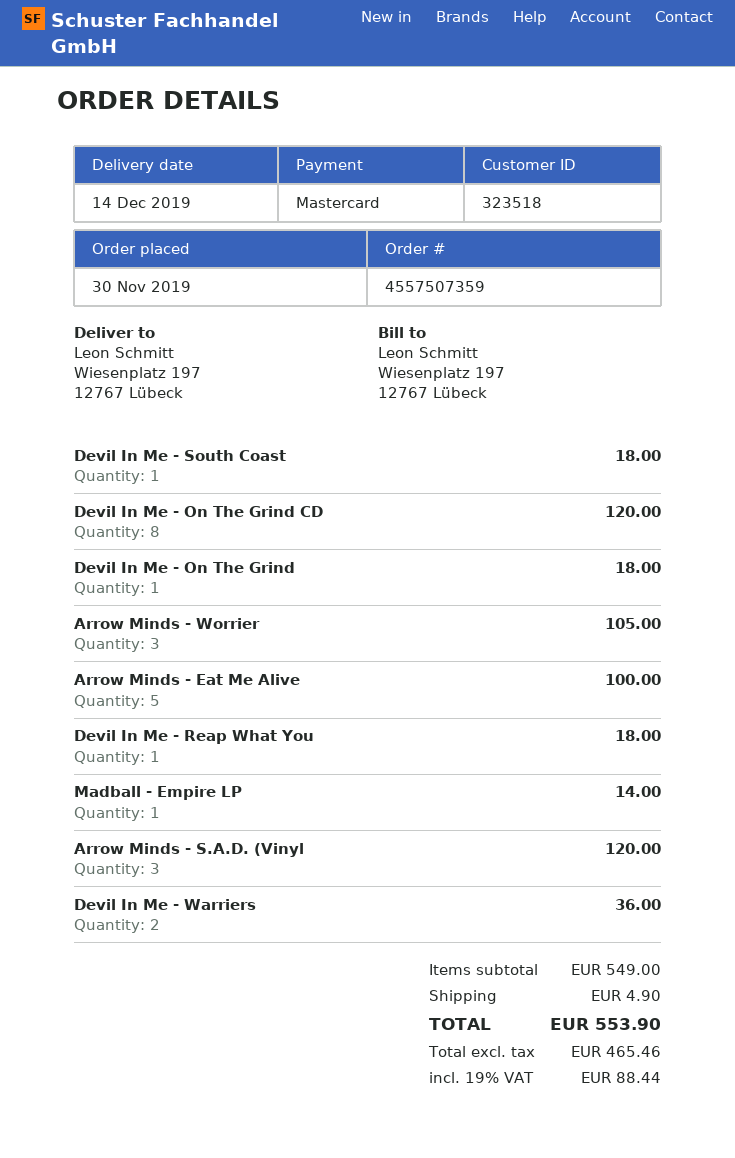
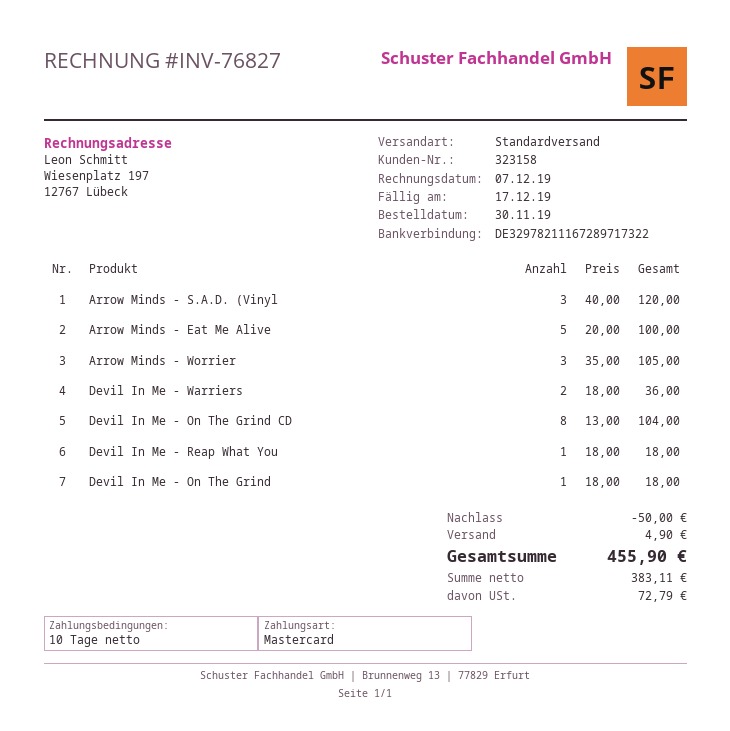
customer number: 323518 -> 323158
Devil In Me - South Coast: 1 for 18.00 -> none
Devil In Me - On The Grind CD: 8 for 120.00 -> 8 for 104.00
Madball - Empire LP: 1 for 14.00 -> none
discount: none -> 50.00
net: 465.46 -> 383.11
tax: 88.44 -> 72.79
total: 553.90 -> 455.90

